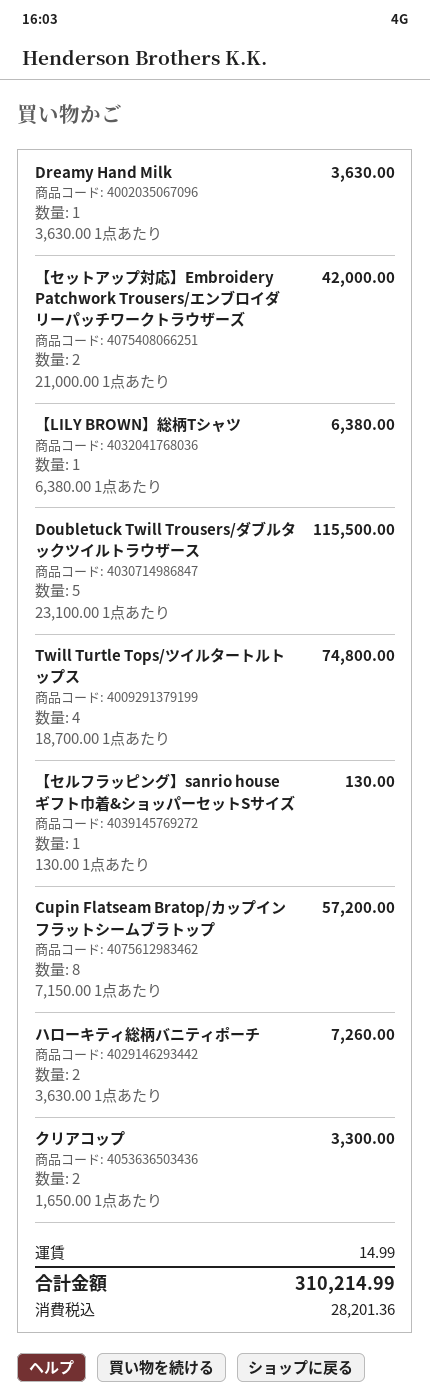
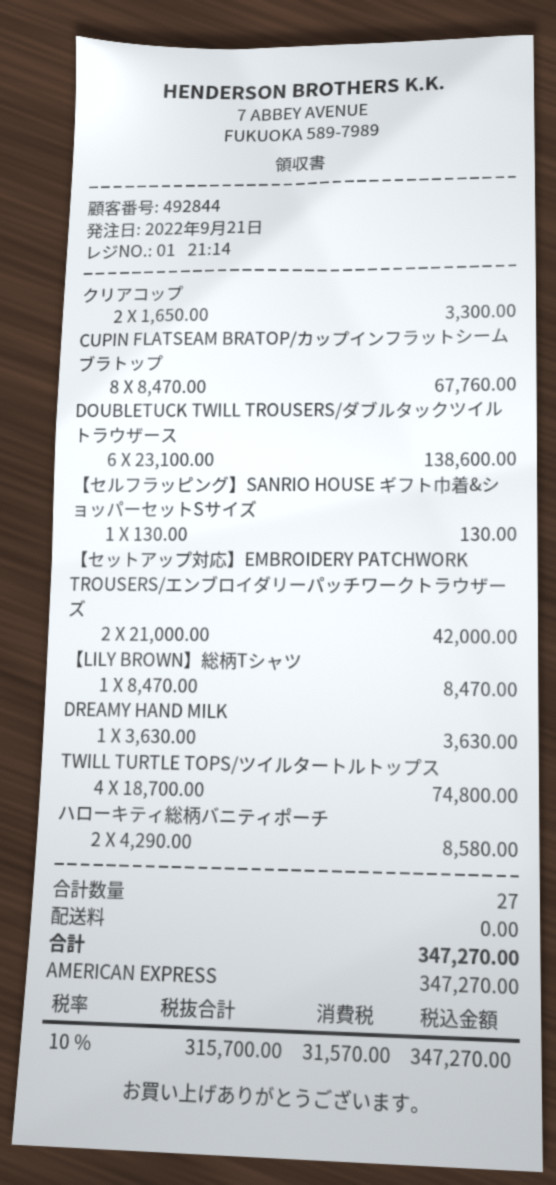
【LILY BROWN】総柄Tシャツ: 1 x 6380.00 = 6380.00 -> 1 x 8470.00 = 8470.00
Doubletuck Twill Trousers/ダブルタックツイルトラウザース: 5 x 23100.00 = 115500.00 -> 6 x 23100.00 = 138600.00
Cupin Flatseam Bratop/カップインフラットシームブラトップ: 8 x 7150.00 = 57200.00 -> 8 x 8470.00 = 67760.00
ハローキティ総柄バニティポーチ: 2 x 3630.00 = 7260.00 -> 2 x 4290.00 = 8580.00
shipping: 14.99 -> 0.00
tax: 28201.36 -> 31570.00
total: 310214.99 -> 347270.00

